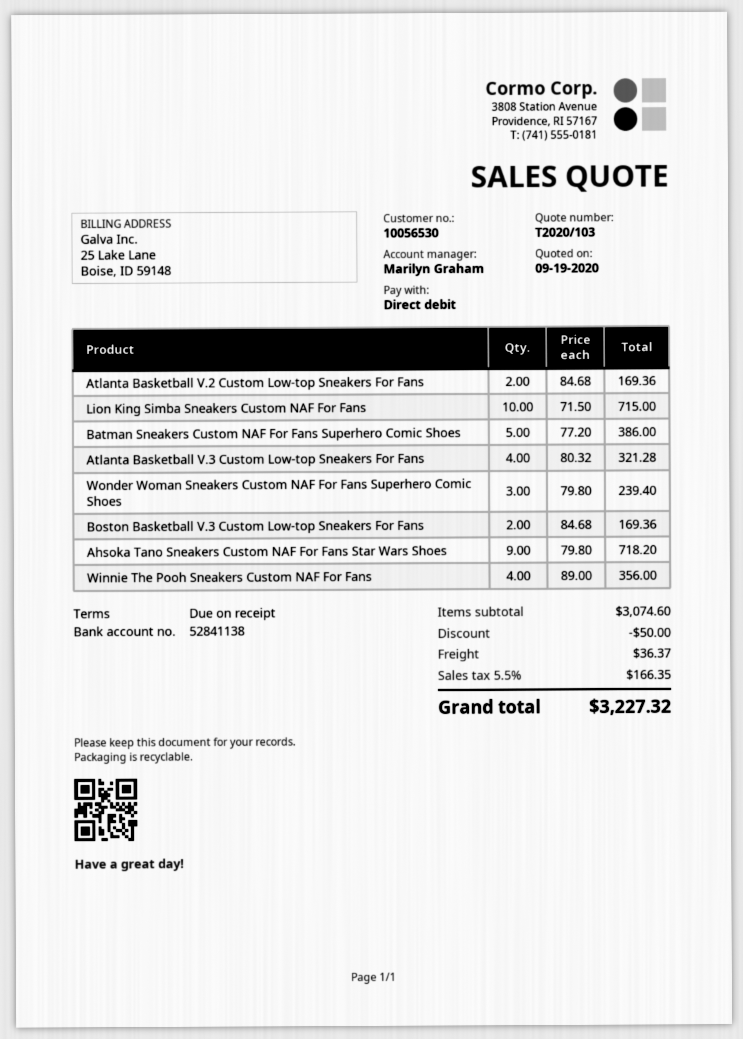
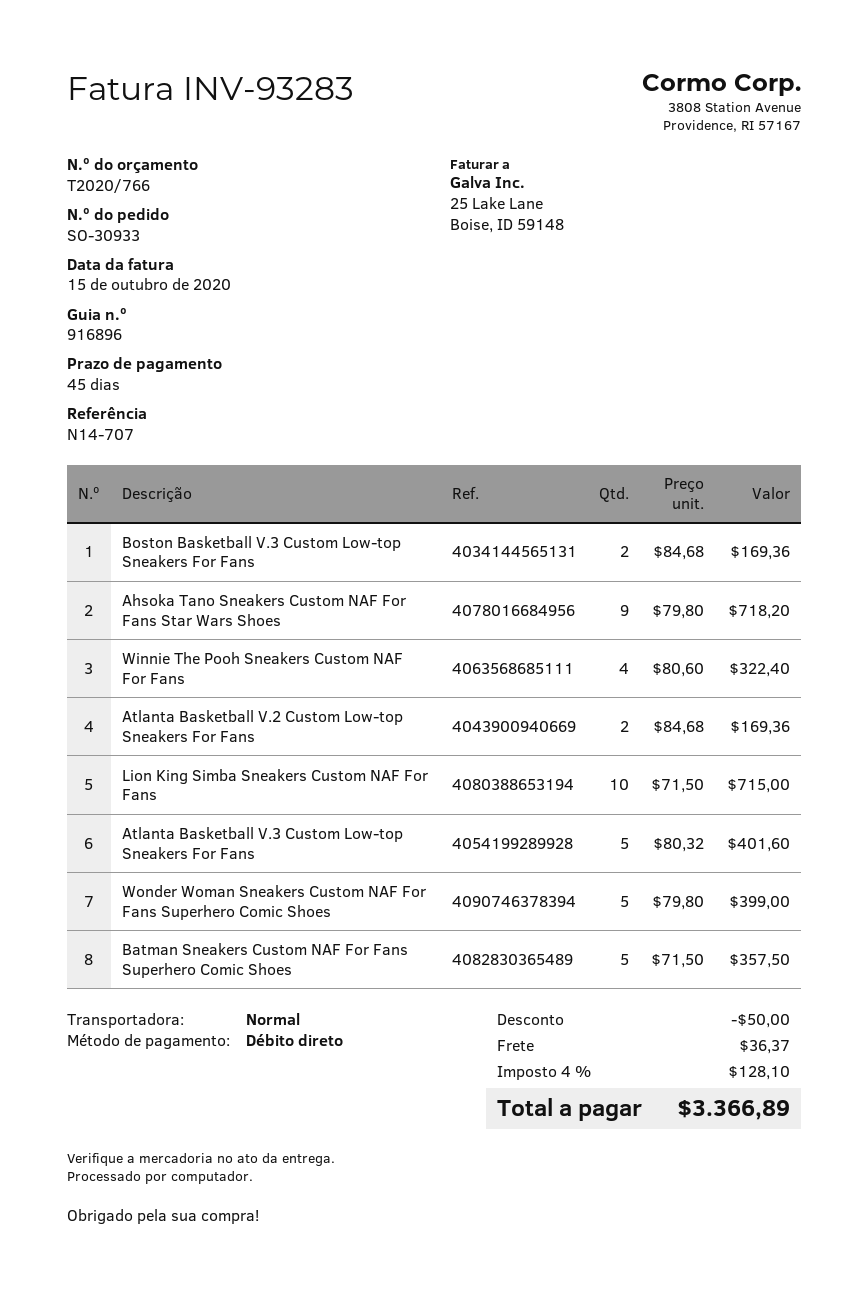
quote number: T2020/103 -> T2020/766
payment terms: on receipt -> 45 days
Batman Sneakers Custom NAF For Fans Superhero Comic Shoes: 5 x 77.20 = 386.00 -> 5 x 71.50 = 357.50
Atlanta Basketball V.3 Custom Low-top Sneakers For Fans: 4 x 80.32 = 321.28 -> 5 x 80.32 = 401.60
Wonder Woman Sneakers Custom NAF For Fans Superhero Comic Shoes: 3 x 79.80 = 239.40 -> 5 x 79.80 = 399.00
Winnie The Pooh Sneakers Custom NAF For Fans: 4 x 89.00 = 356.00 -> 4 x 80.60 = 322.40
tax: 5.5% = 166.35 -> 4% = 128.10
total: 3227.32 -> 3366.89

